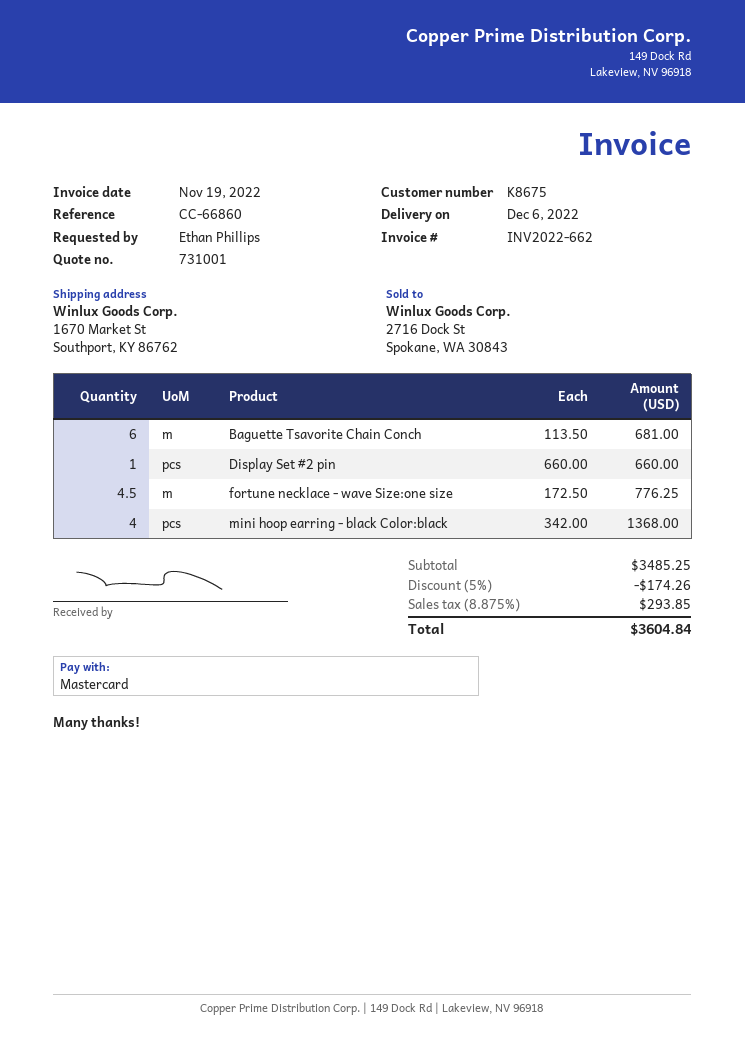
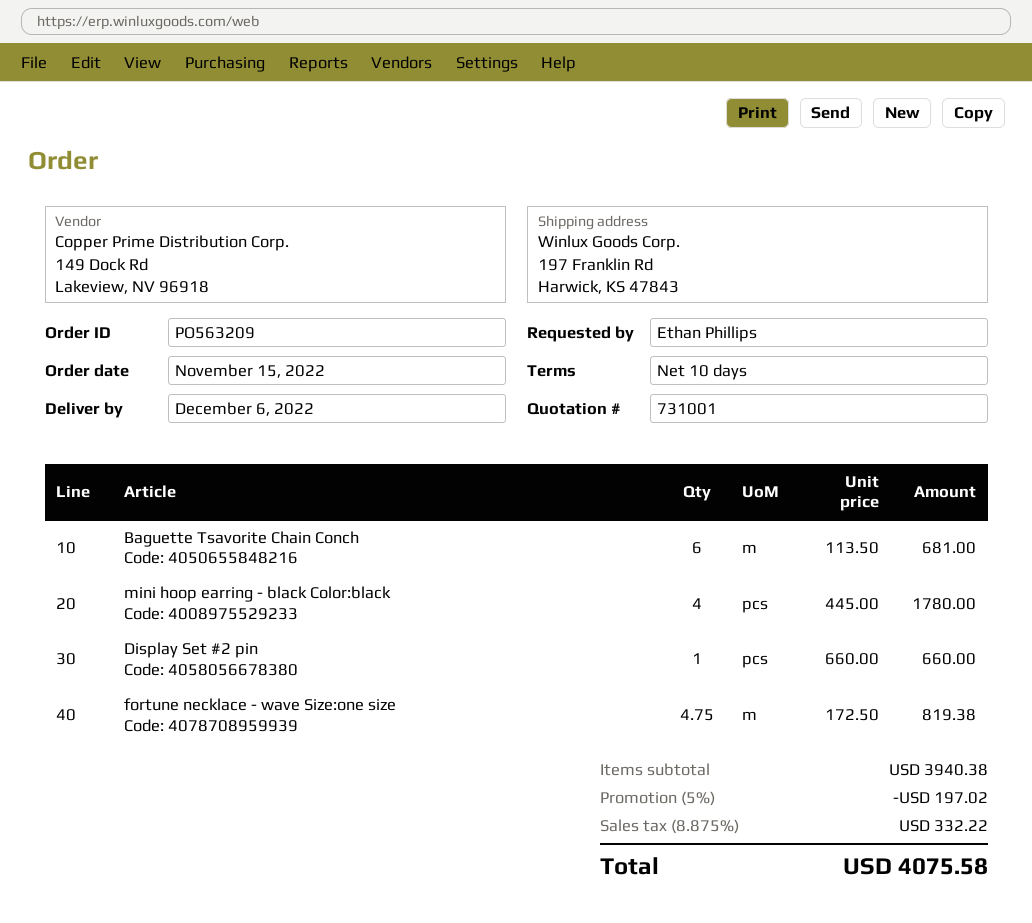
ship to: 1670 Market St, Southport, KY 86762 -> 197 Franklin Rd, Harwick, KS 47843
fortune necklace - wave Size:one size: 4.5 x 172.50 = 776.25 -> 4.75 x 172.50 = 819.38
mini hoop earring - black Color:black: 4 x 342.00 = 1368.00 -> 4 x 445.00 = 1780.00
subtotal: 3485.25 -> 3940.38
discount: 5% = 174.26 -> 5% = 197.02
tax: 8.875% = 293.85 -> 8.875% = 332.22
total: 3604.84 -> 4075.58

